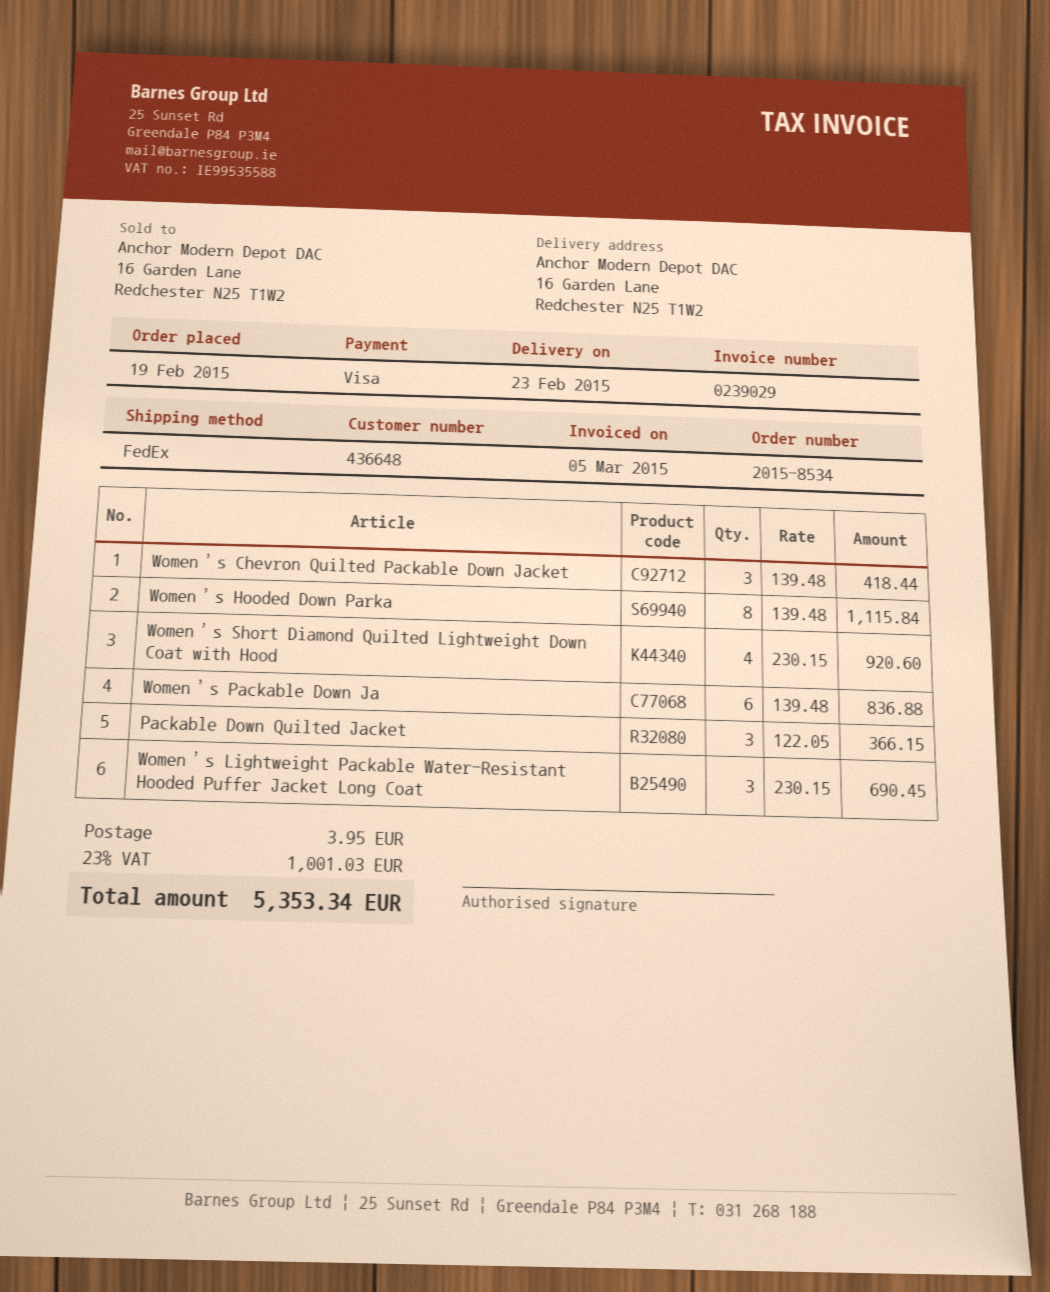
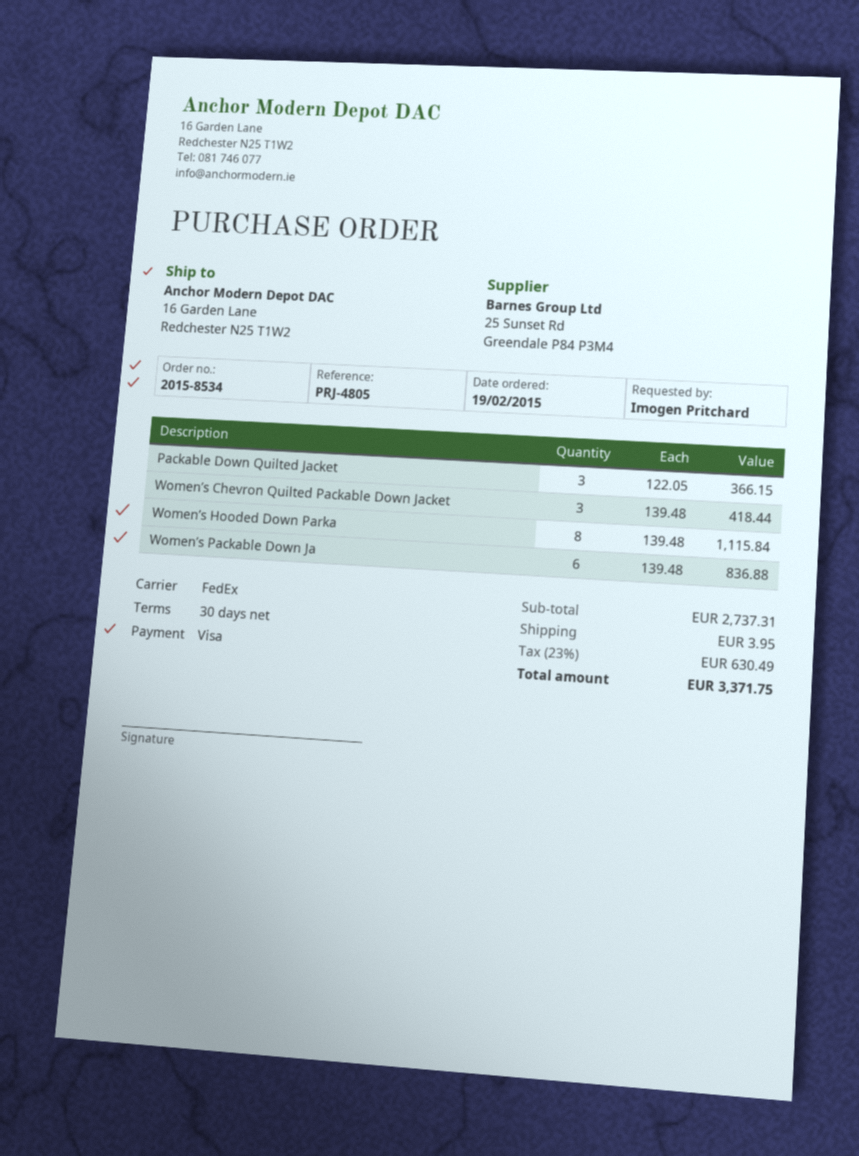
Women’s Short Diamond Quilted Lightweight Down Coat with Hood: 4 x 230.15 = 920.60 -> none
Women’s Lightweight Packable Water-Resistant Hooded Puffer Jacket Long Coat: 3 x 230.15 = 690.45 -> none
tax: 23% = 1001.03 -> 23% = 630.49
total: 5353.34 -> 3371.75

